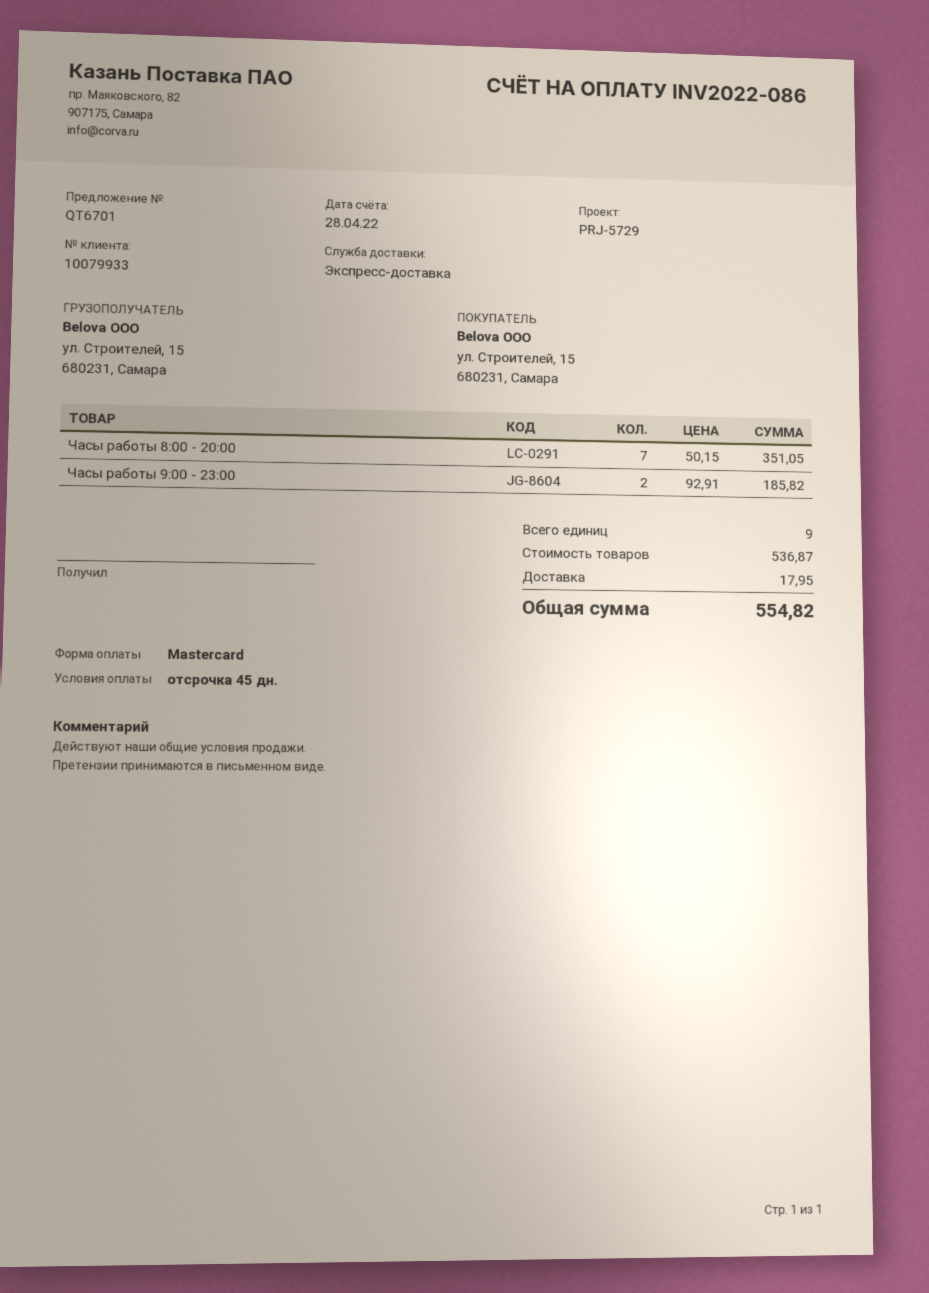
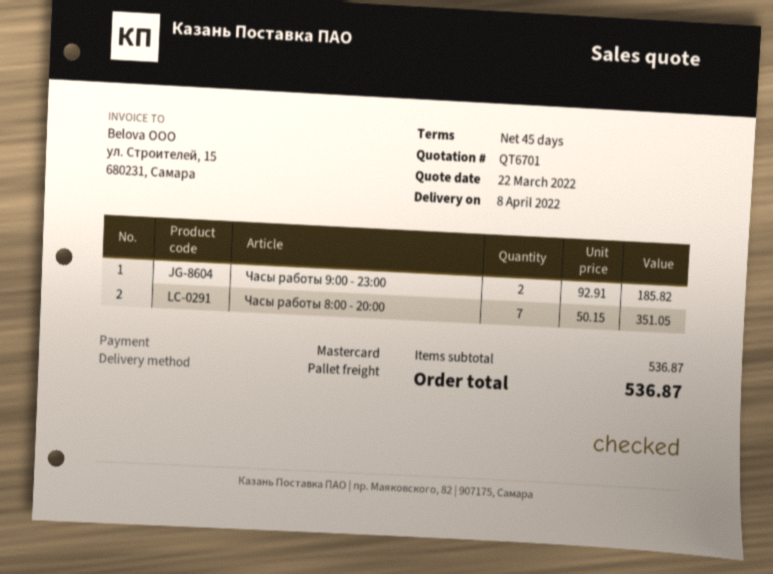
shipping method: express -> pallet freight
shipping: 17.95 -> none
total: 554.82 -> 536.87

